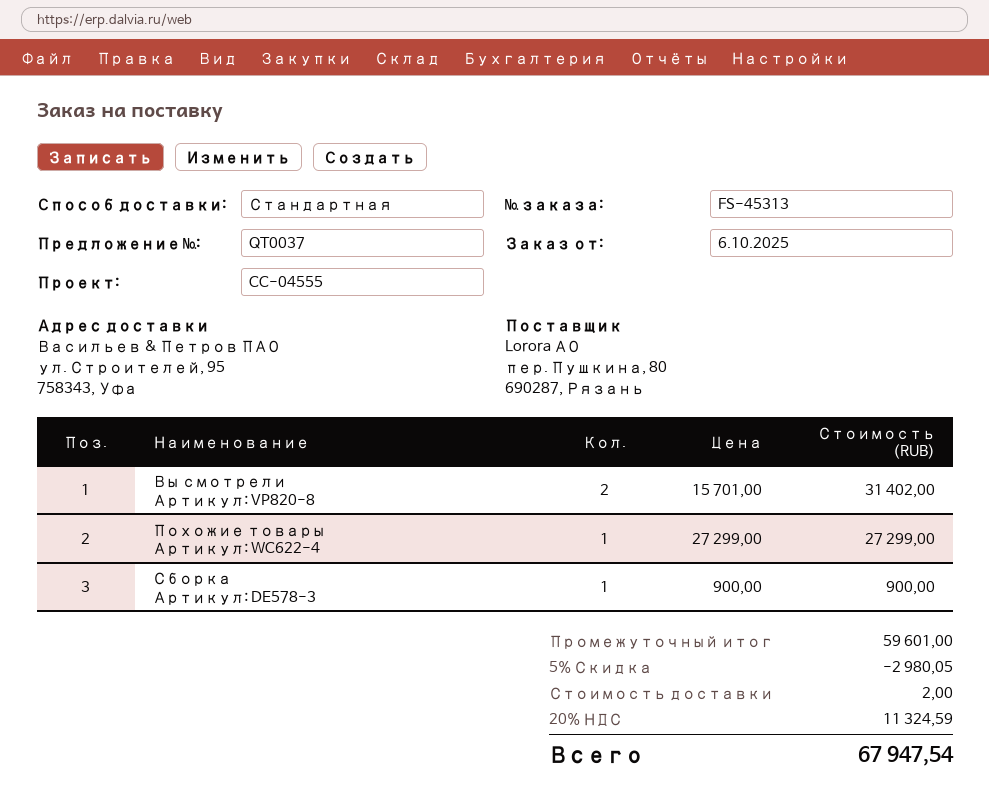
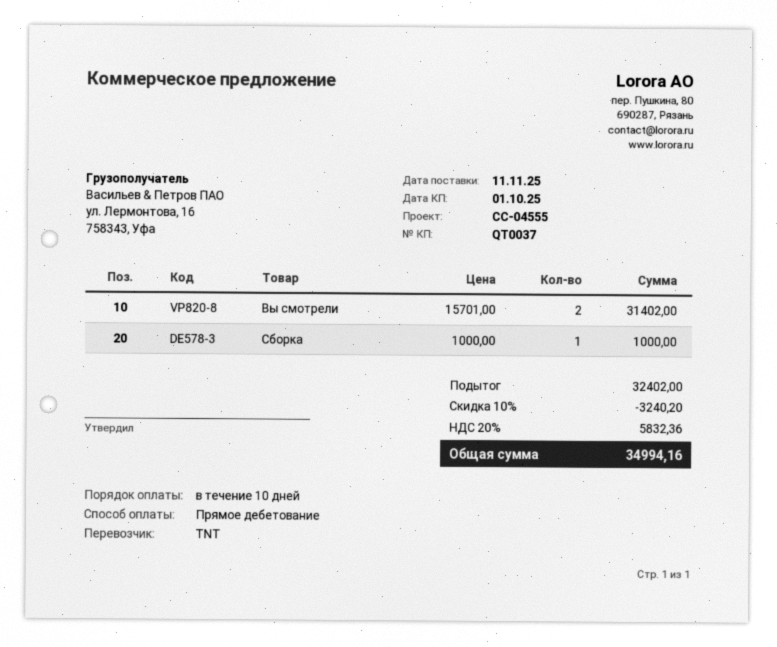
shipping method: standard -> TNT
ship to: ул. Строителей, 95, 758343, Уфа -> ул. Лермонтова, 16, 758343, Уфа
Похожие товары: 1 x 27299.00 = 27299.00 -> none
Сборка: 1 x 900.00 = 900.00 -> 1 x 1000.00 = 1000.00
subtotal: 59601.00 -> 32402.00
discount: 5% = 2980.05 -> 10% = 3240.20
shipping: 2.00 -> none
tax: 20% = 11324.59 -> 20% = 5832.36
total: 67947.54 -> 34994.16

